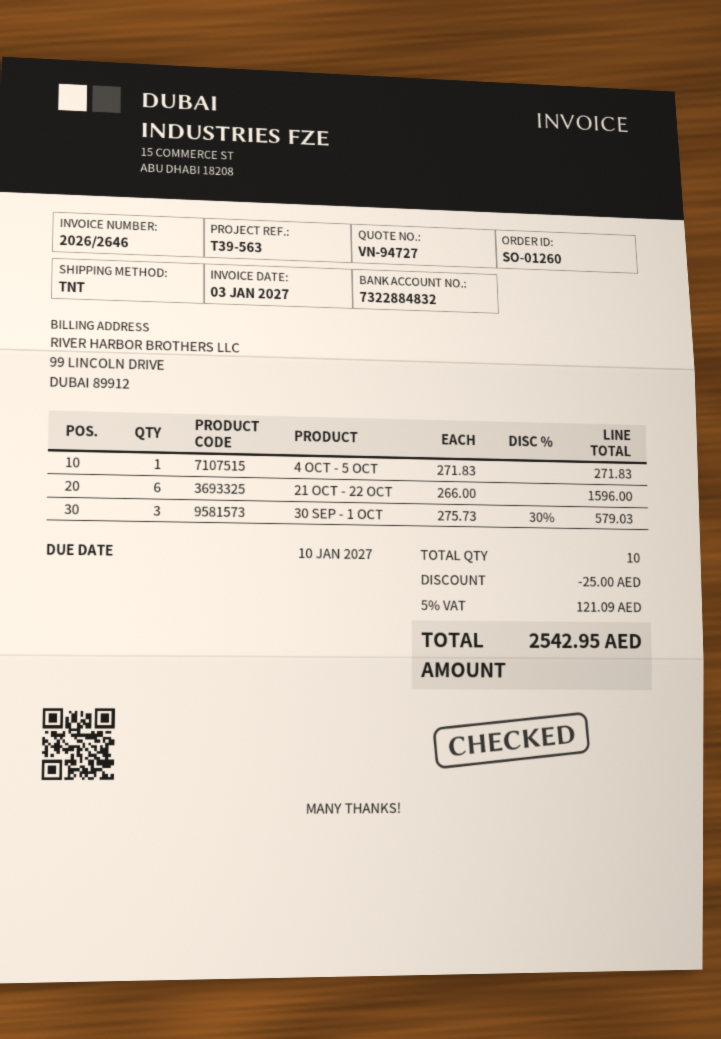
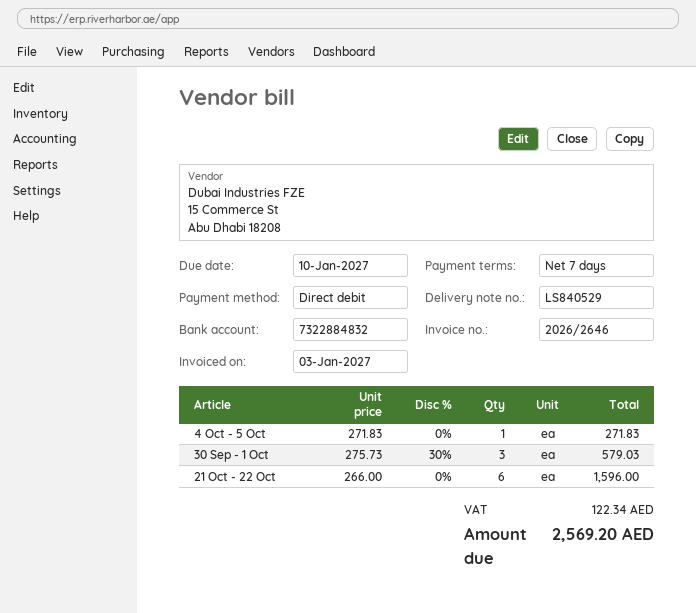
discount: 25.00 -> none
tax: 121.09 -> 122.34
total: 2542.95 -> 2569.20

